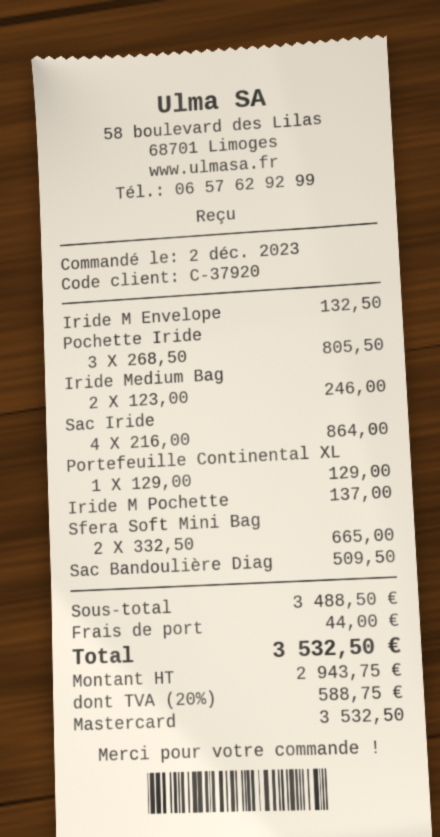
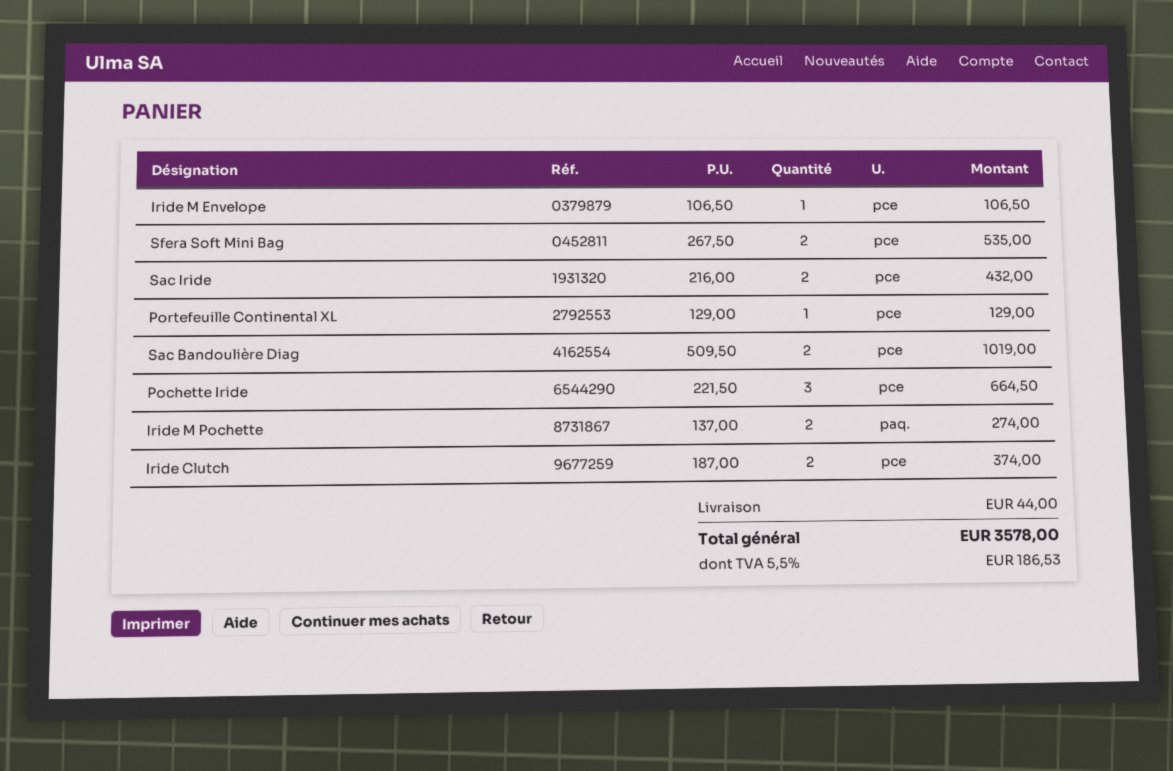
Iride M Envelope: 1 x 132.50 = 132.50 -> 1 x 106.50 = 106.50
Pochette Iride: 3 x 268.50 = 805.50 -> 3 x 221.50 = 664.50
Iride Medium Bag: 2 x 123.00 = 246.00 -> none
Sac Iride: 4 x 216.00 = 864.00 -> 2 x 216.00 = 432.00
Iride M Pochette: 1 x 137.00 = 137.00 -> 2 x 137.00 = 274.00
Sfera Soft Mini Bag: 2 x 332.50 = 665.00 -> 2 x 267.50 = 535.00
Sac Bandoulière Diag: 1 x 509.50 = 509.50 -> 2 x 509.50 = 1019.00
Iride Clutch: none -> 2 x 187.00 = 374.00
tax: 20% = 588.75 -> 5.5% = 186.53
total: 3532.50 -> 3578.00

